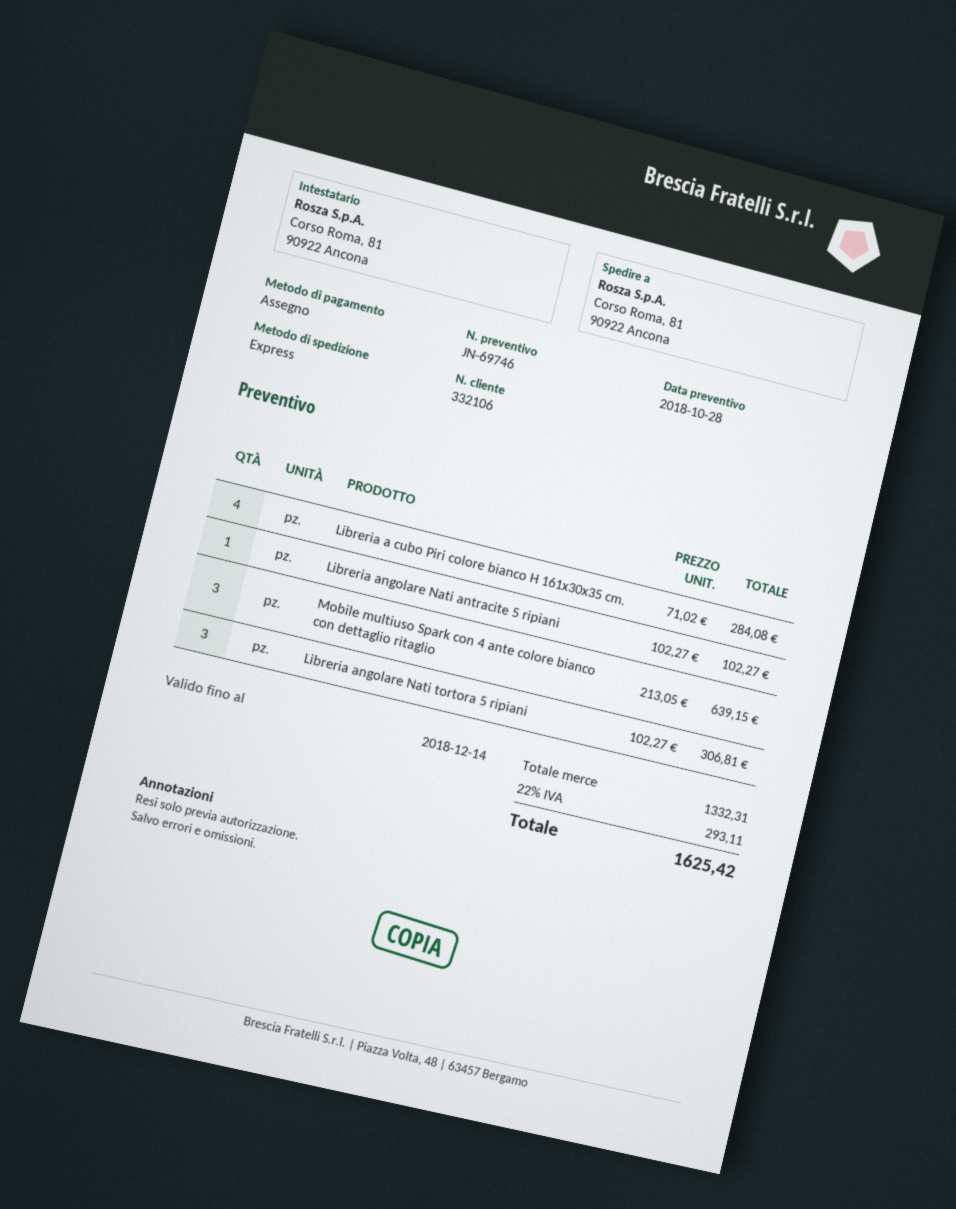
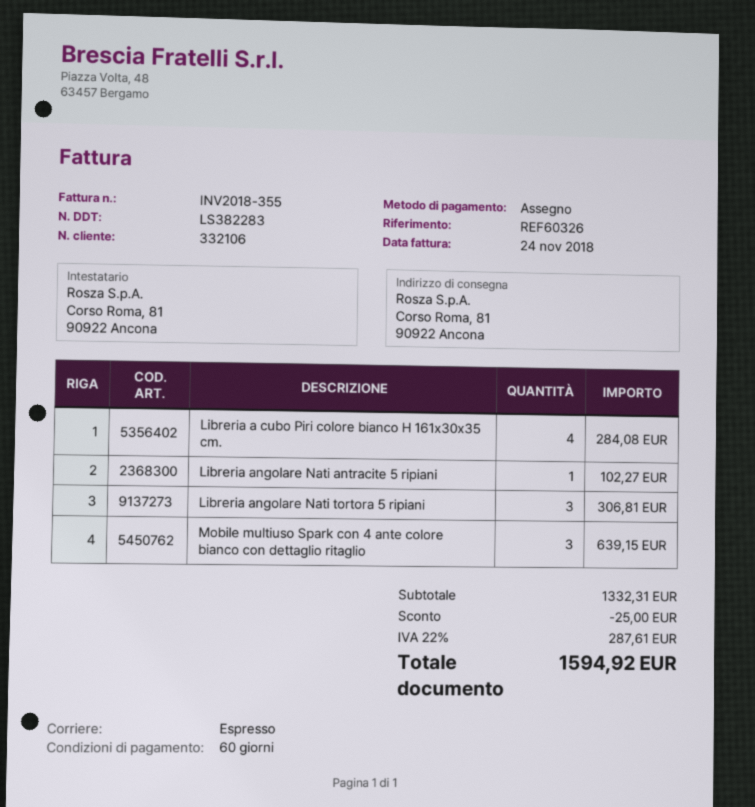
discount: none -> 25.00
tax: 22% = 293.11 -> 22% = 287.61
total: 1625.42 -> 1594.92

